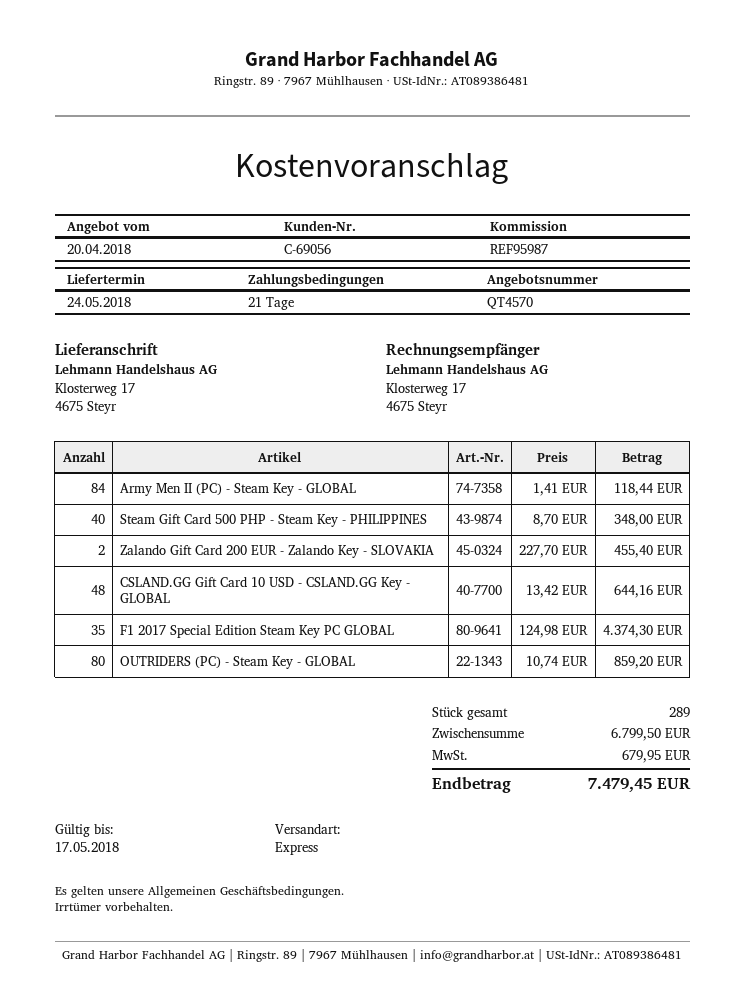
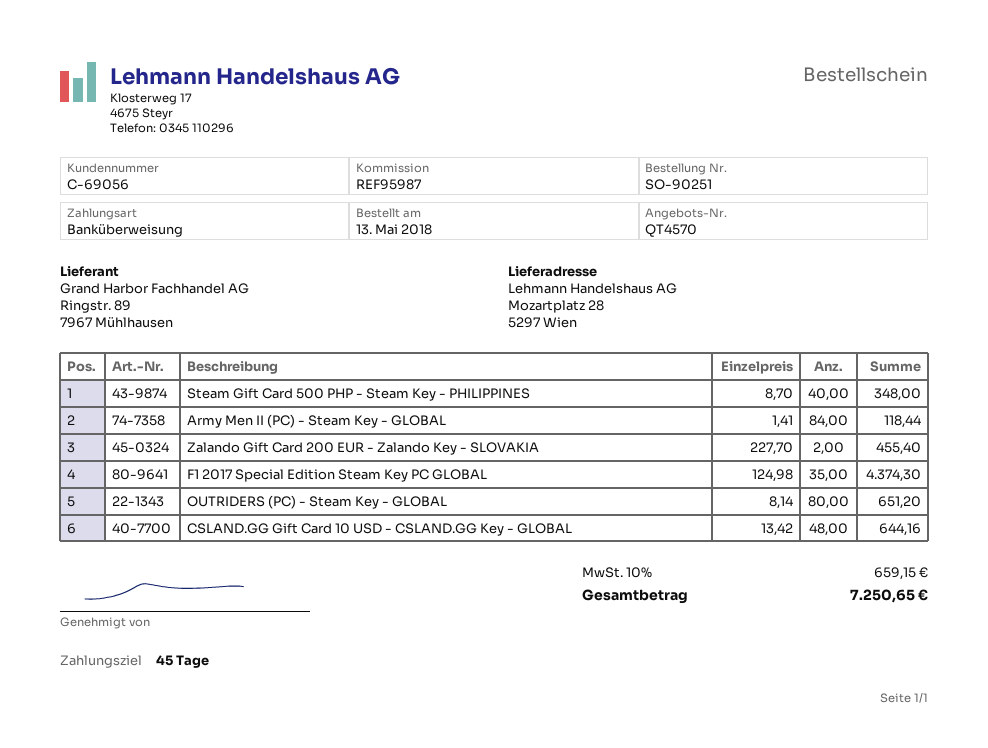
payment terms: 21 days -> 45 days
ship to: Klosterweg 17, 4675 Steyr -> Mozartplatz 28, 5297 Wien
OUTRIDERS (PC) - Steam Key - GLOBAL: 80 x 10.74 = 859.20 -> 80 x 8.14 = 651.20
tax: 679.95 -> 659.15
total: 7479.45 -> 7250.65

